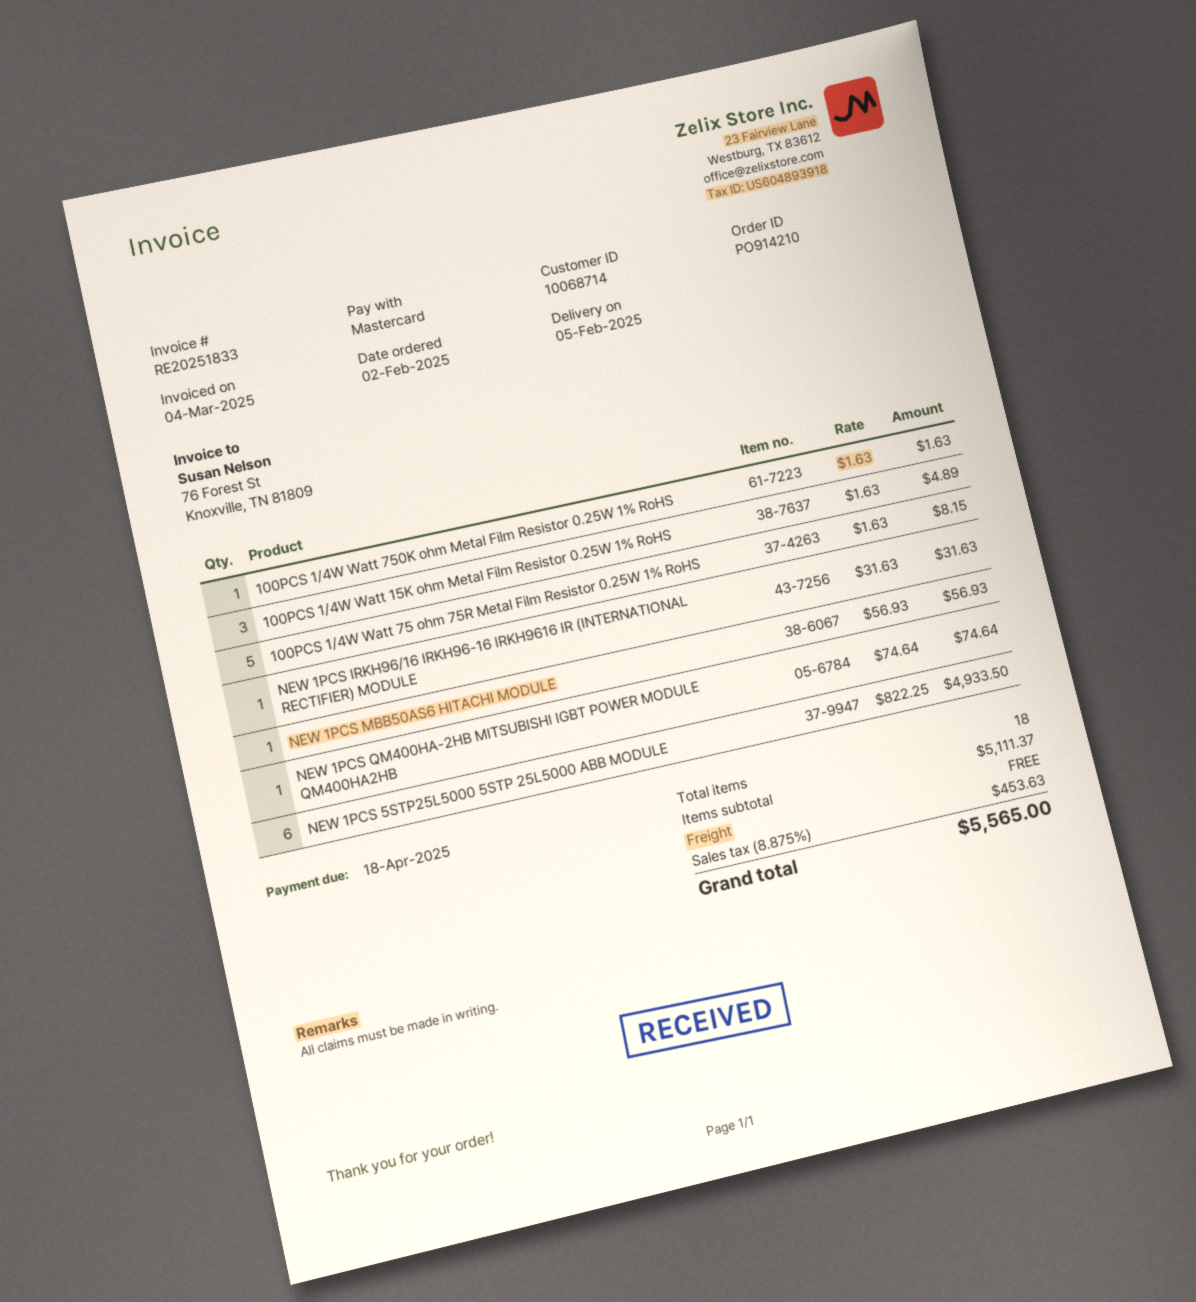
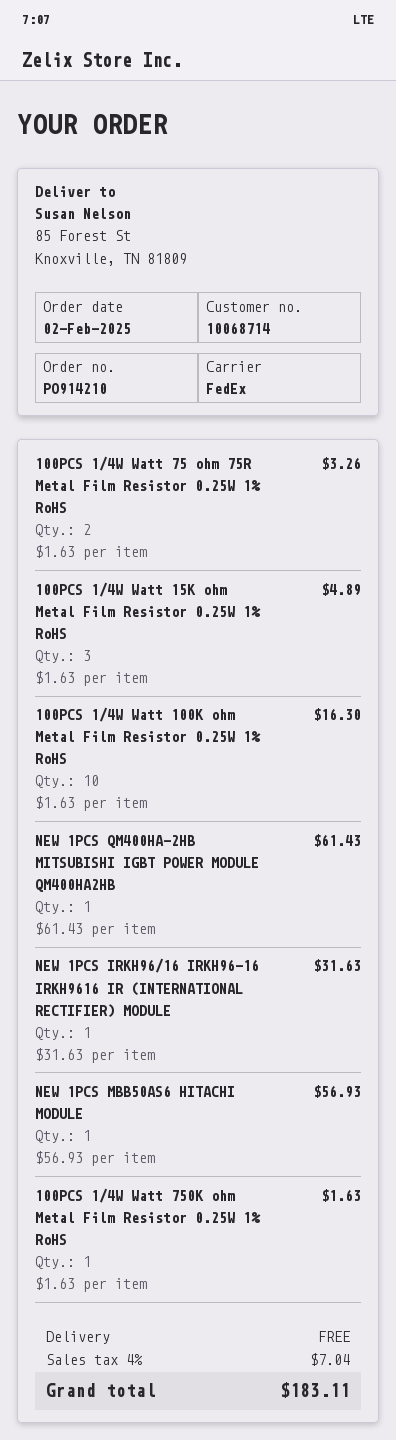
100PCS 1/4W Watt 75 ohm 75R Metal Film Resistor 0.25W 1% RoHS: 5 x 1.63 = 8.15 -> 2 x 1.63 = 3.26
NEW 1PCS QM400HA-2HB MITSUBISHI IGBT POWER MODULE QM400HA2HB: 1 x 74.64 = 74.64 -> 1 x 61.43 = 61.43
NEW 1PCS 5STP25L5000 5STP 25L5000 ABB MODULE: 6 x 822.25 = 4933.50 -> none
100PCS 1/4W Watt 100K ohm Metal Film Resistor 0.25W 1% RoHS: none -> 10 x 1.63 = 16.30
tax: 8.875% = 453.63 -> 4% = 7.04
total: 5565.00 -> 183.11

